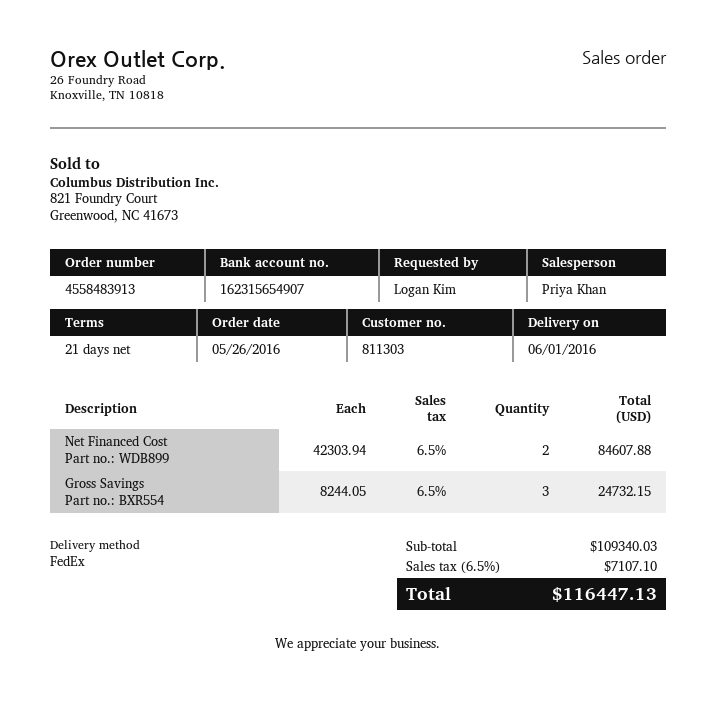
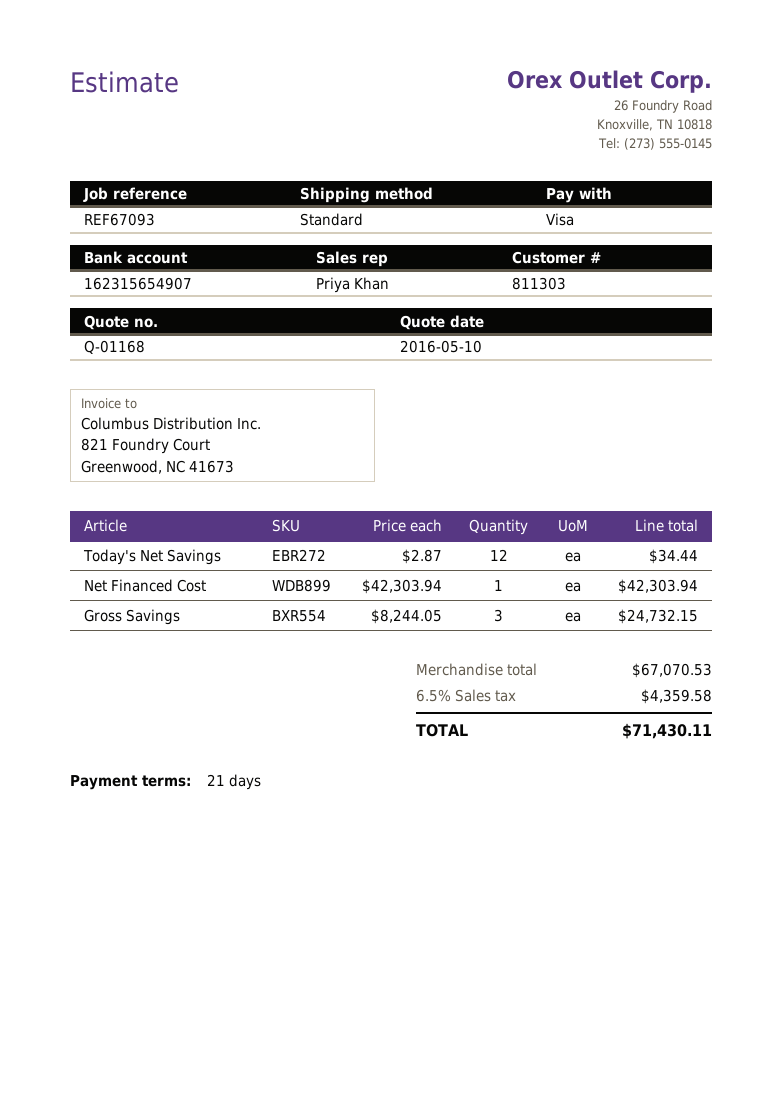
shipping method: FedEx -> standard
Net Financed Cost: 2 x 42303.94 = 84607.88 -> 1 x 42303.94 = 42303.94
Today's Net Savings: none -> 12 x 2.87 = 34.44
subtotal: 109340.03 -> 67070.53
tax: 6.5% = 7107.10 -> 6.5% = 4359.58
total: 116447.13 -> 71430.11

